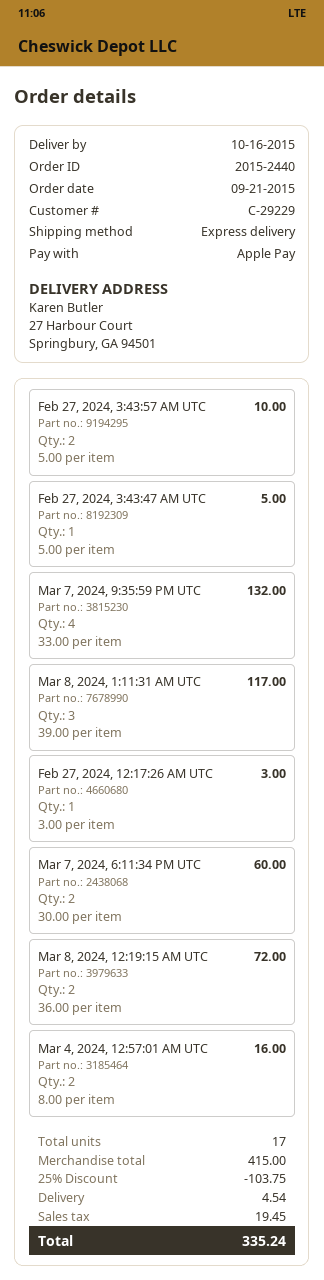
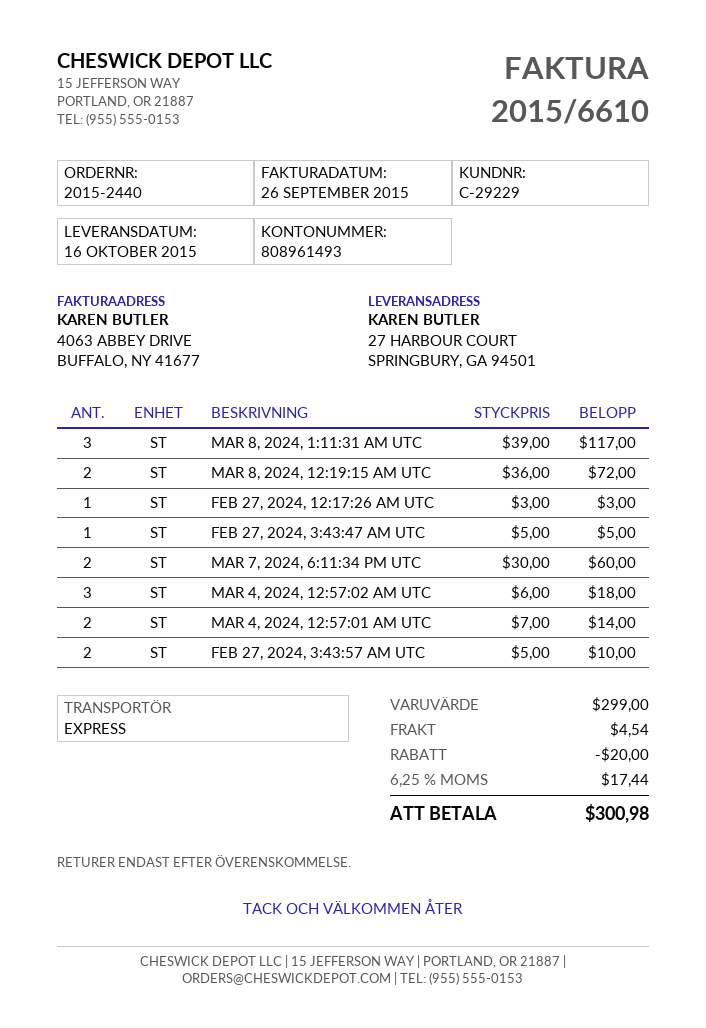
Mar 7, 2024, 9:35:59 PM UTC: 4 x 33.00 = 132.00 -> none
Mar 4, 2024, 12:57:01 AM UTC: 2 x 8.00 = 16.00 -> 2 x 7.00 = 14.00
MAR 4, 2024, 12:57:02 AM UTC: none -> 3 x 6.00 = 18.00
subtotal: 415.00 -> 299.00
discount: 103.75 -> 20.00
tax: 19.45 -> 17.44
total: 335.24 -> 300.98

